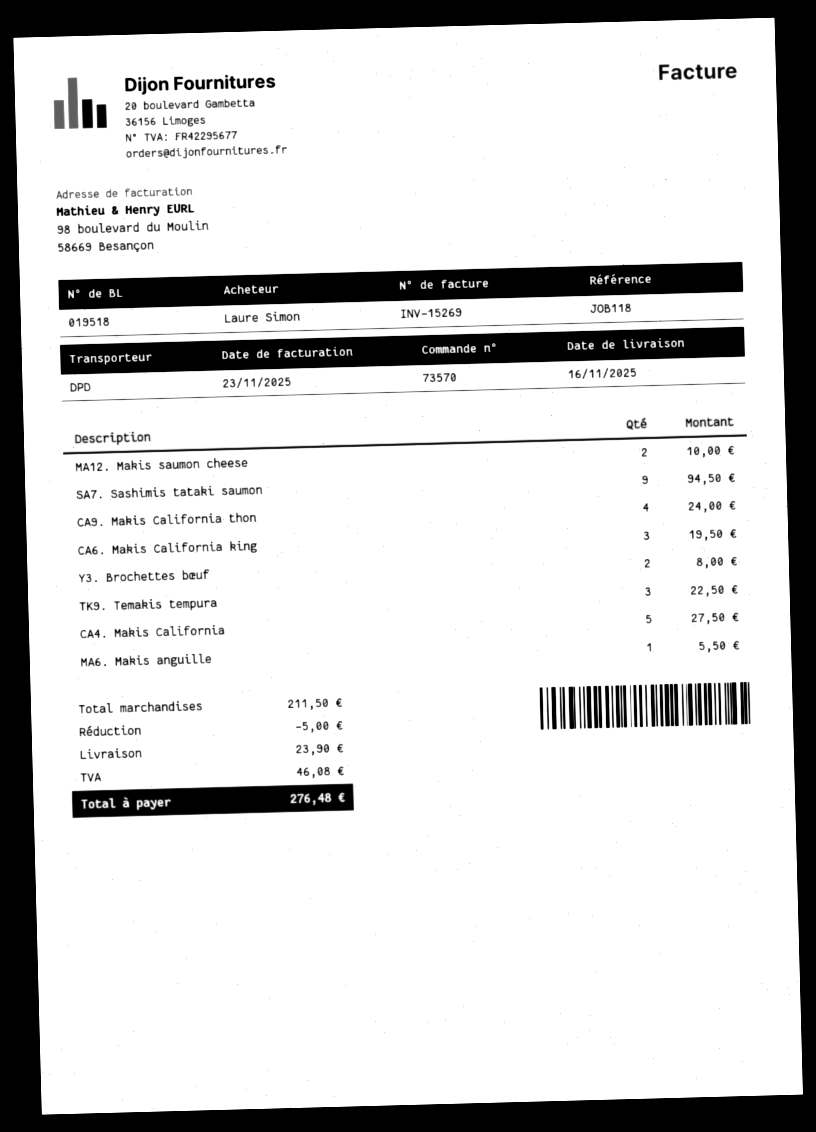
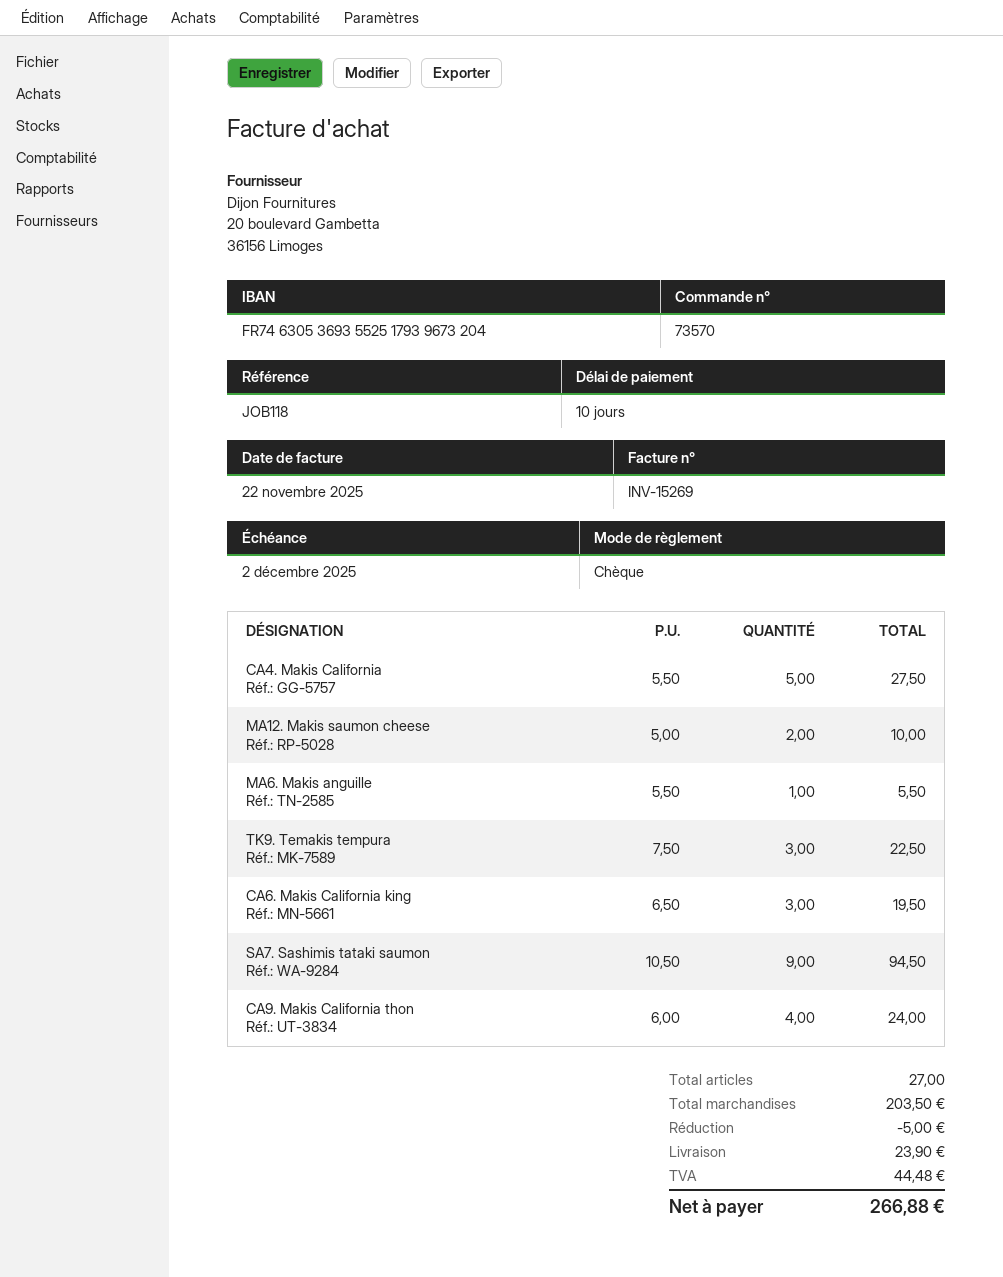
invoice date: 2025-11-23 -> 2025-11-22
Y3. Brochettes bœuf: 2 for 8.00 -> none
subtotal: 211.50 -> 203.50
tax: 46.08 -> 44.48
total: 276.48 -> 266.88

